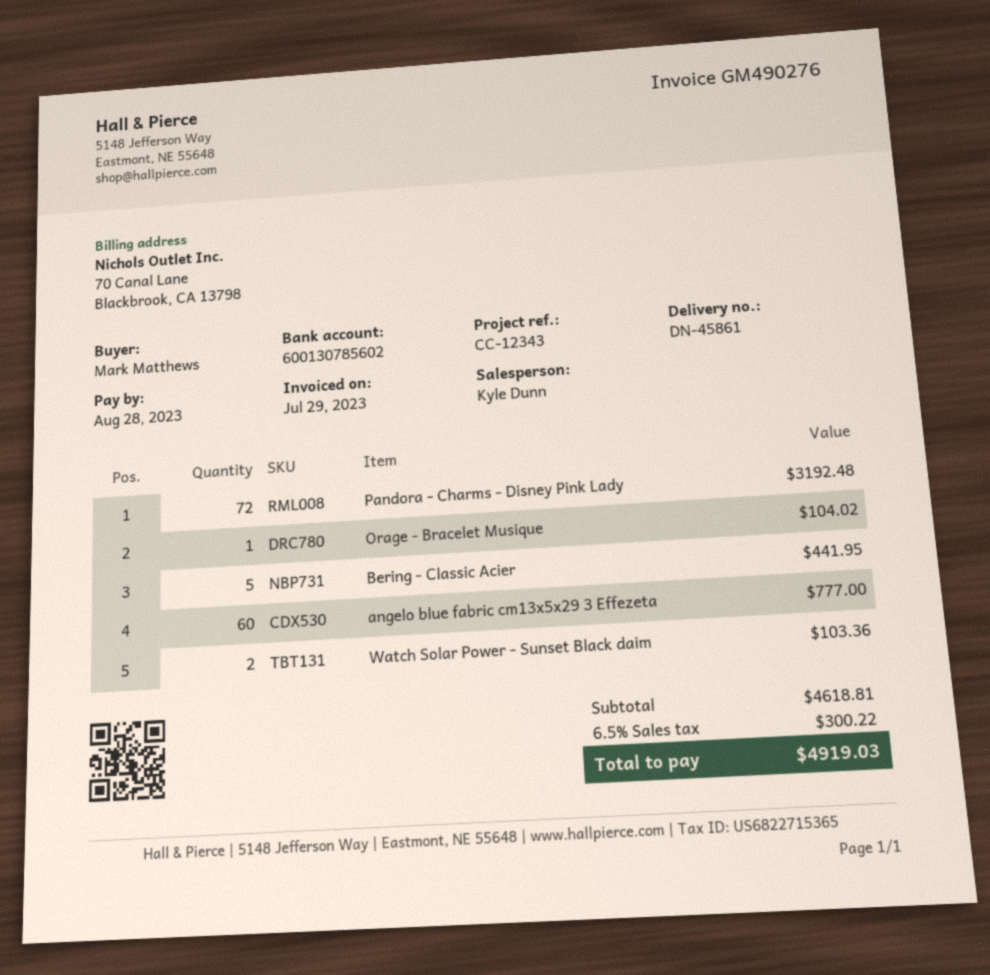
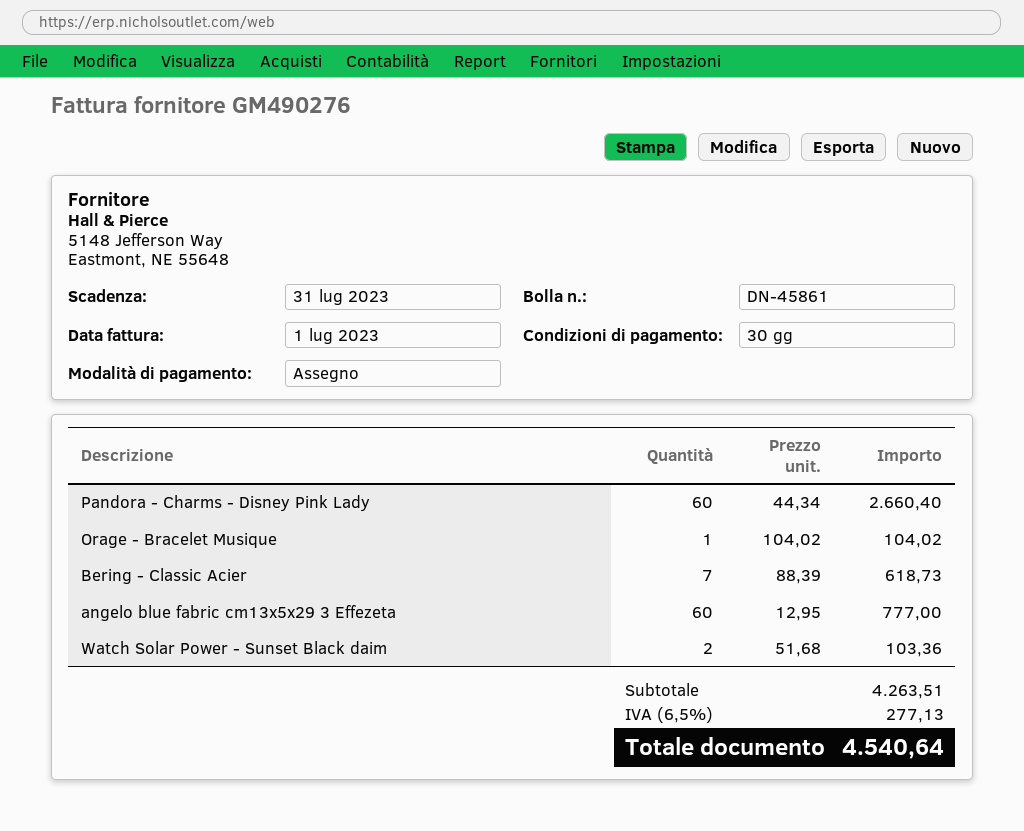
invoice date: 2023-07-29 -> 2023-07-01
due date: 2023-08-28 -> 2023-07-31
Pandora - Charms - Disney Pink Lady: 72 for 3192.48 -> 60 for 2660.40
Bering - Classic Acier: 5 for 441.95 -> 7 for 618.73
subtotal: 4618.81 -> 4263.51
tax: 6.5% = 300.22 -> 6.5% = 277.13
total: 4919.03 -> 4540.64

